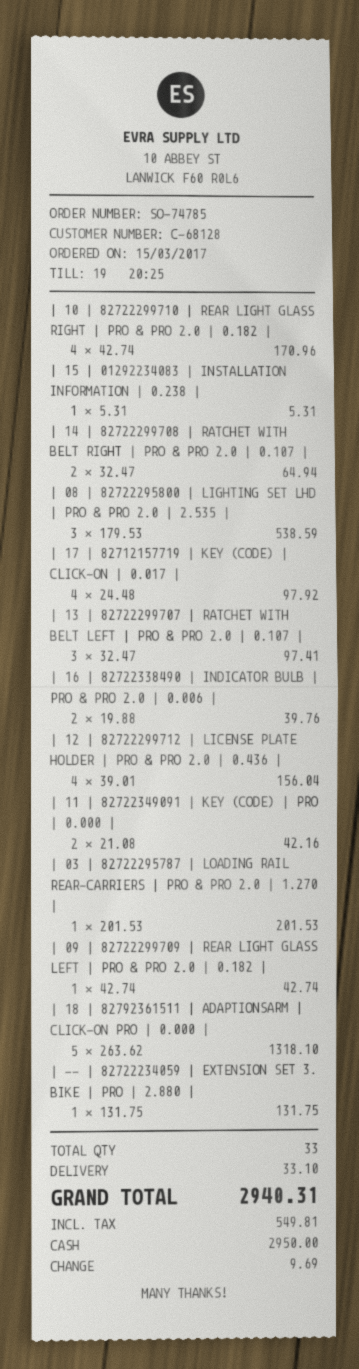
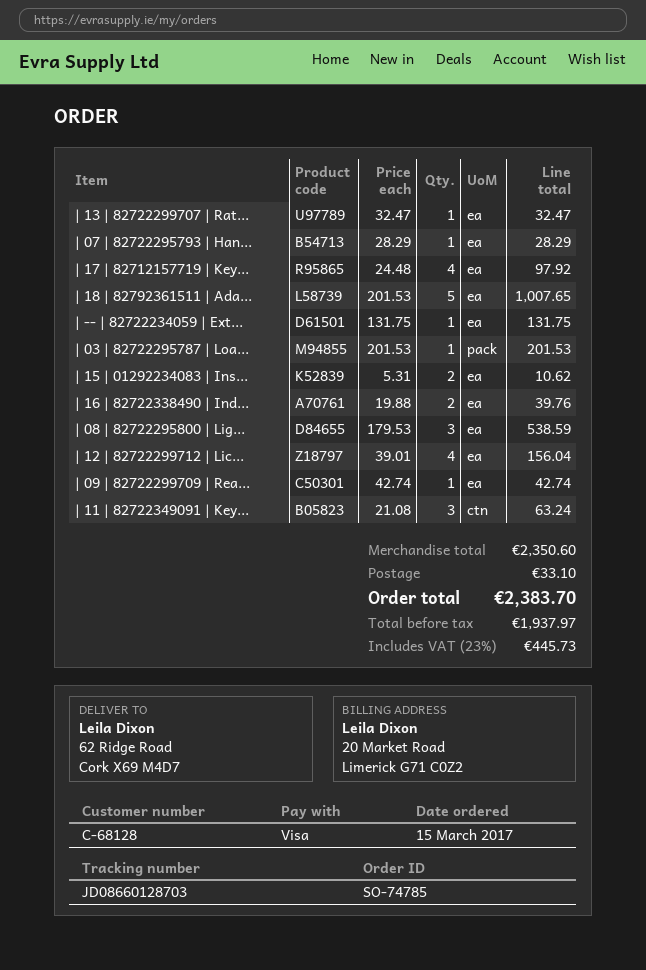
payment method: cash -> Visa
| 10 | 82722299710 | REAR LIGHT GLASS RIGHT | PRO & PRO 2.0 | 0.182 |: 4 x 42.74 = 170.96 -> none
| 15 | 01292234083 | INSTALLATION INFORMATION | 0.238 |: 1 x 5.31 = 5.31 -> 2 x 5.31 = 10.62
| 14 | 82722299708 | RATCHET WITH BELT RIGHT | PRO & PRO 2.0 | 0.107 |: 2 x 32.47 = 64.94 -> none
| 13 | 82722299707 | RATCHET WITH BELT LEFT | PRO & PRO 2.0 | 0.107 |: 3 x 32.47 = 97.41 -> 1 x 32.47 = 32.47
| 11 | 82722349091 | KEY (CODE) | PRO | 0.000 |: 2 x 21.08 = 42.16 -> 3 x 21.08 = 63.24
| 18 | 82792361511 | ADAPTIONSARM | CLICK-ON PRO | 0.000 |: 5 x 263.62 = 1318.10 -> 5 x 201.53 = 1007.65
| 07 | 82722295793 | Han...: none -> 1 x 28.29 = 28.29
tax: 549.81 -> 445.73
total: 2940.31 -> 2383.70

